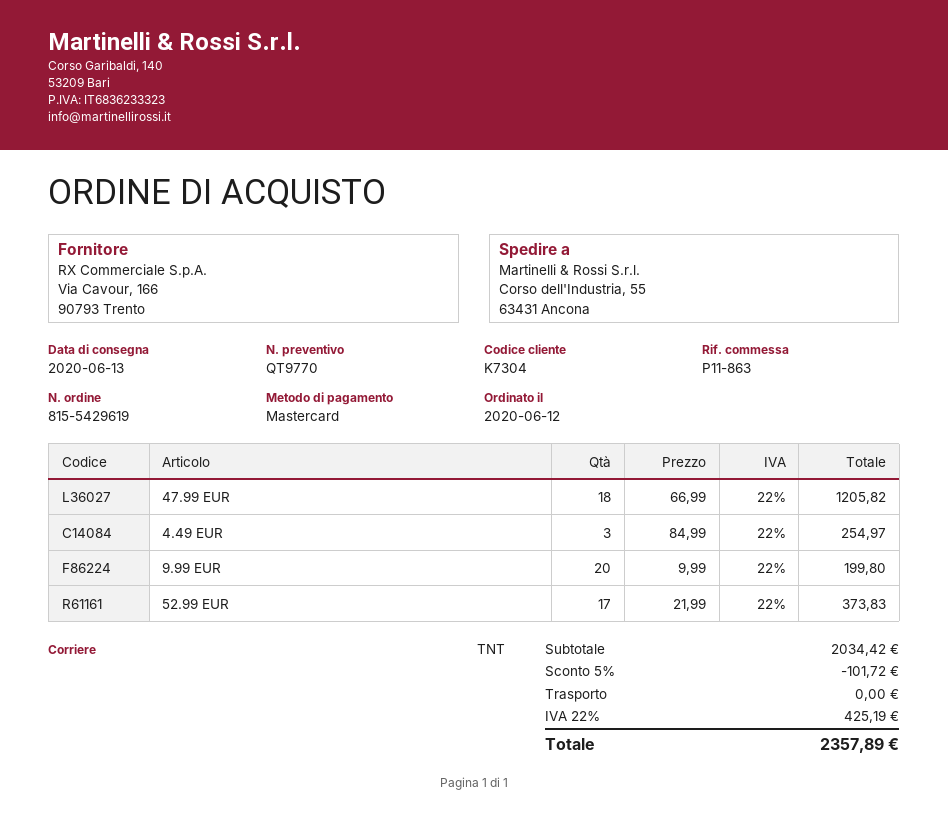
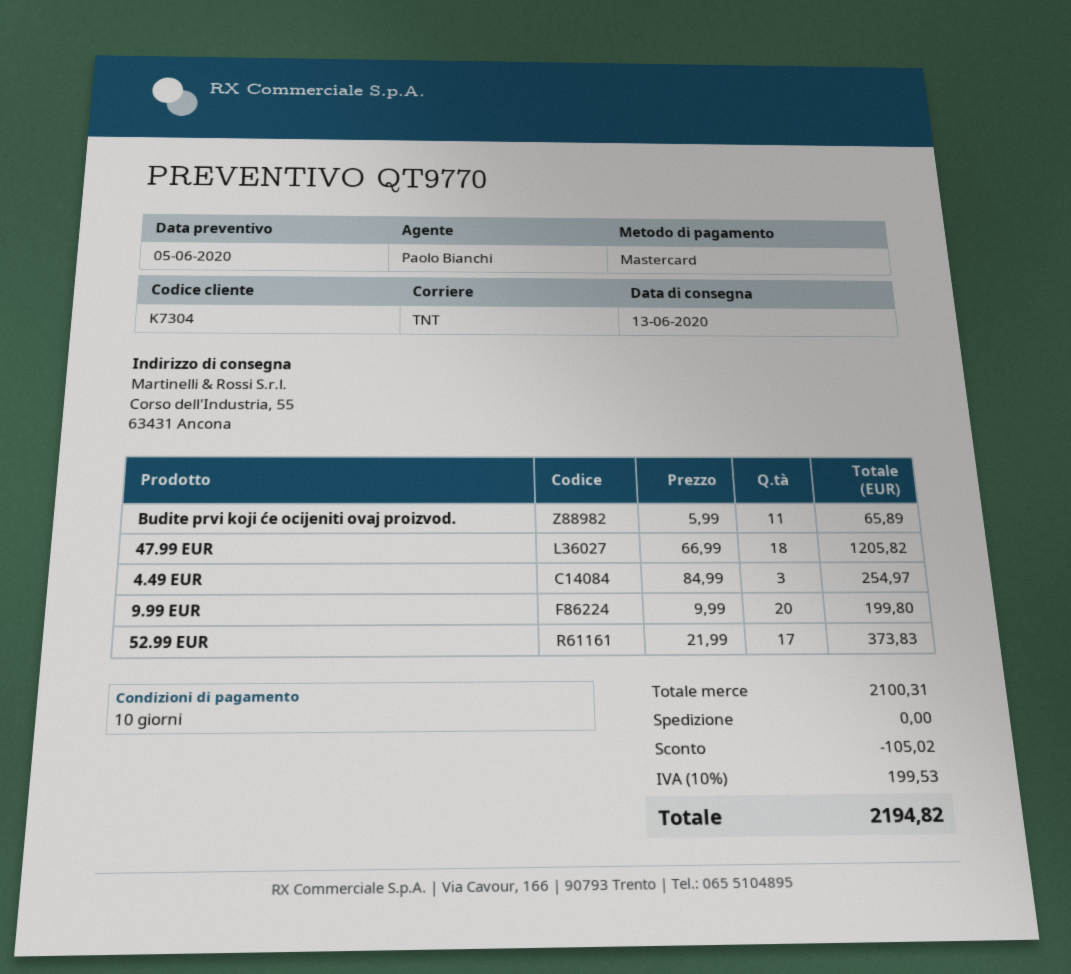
Budite prvi koji će ocijeniti ovaj proizvod.: none -> 11 x 5.99 = 65.89
subtotal: 2034.42 -> 2100.31
discount: 101.72 -> 105.02
tax: 22% = 425.19 -> 10% = 199.53
total: 2357.89 -> 2194.82

